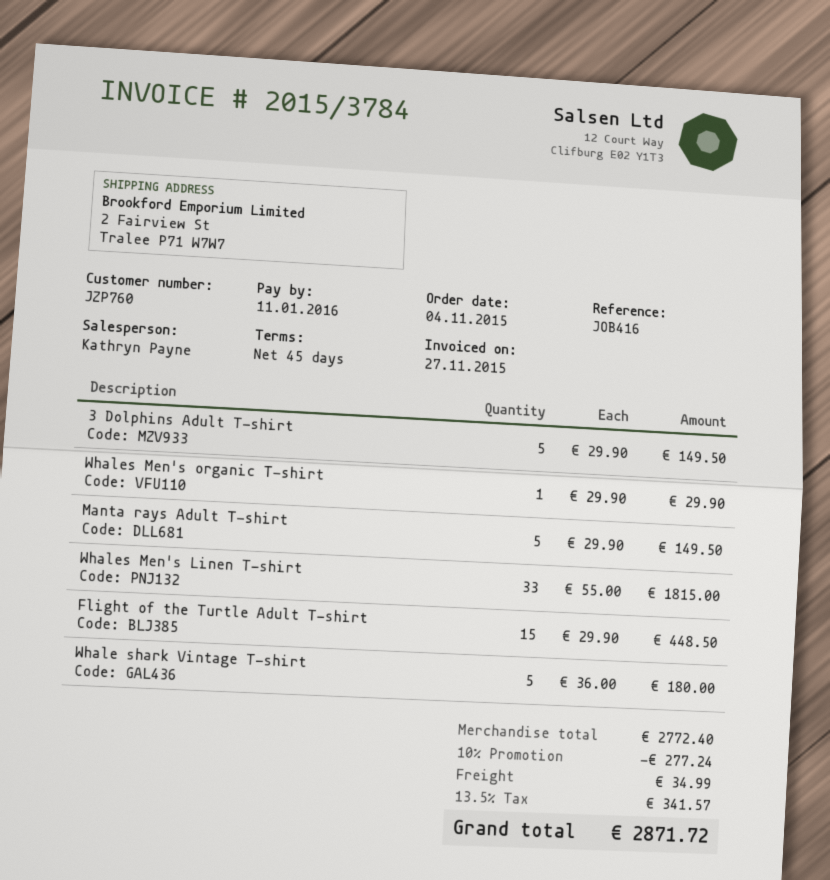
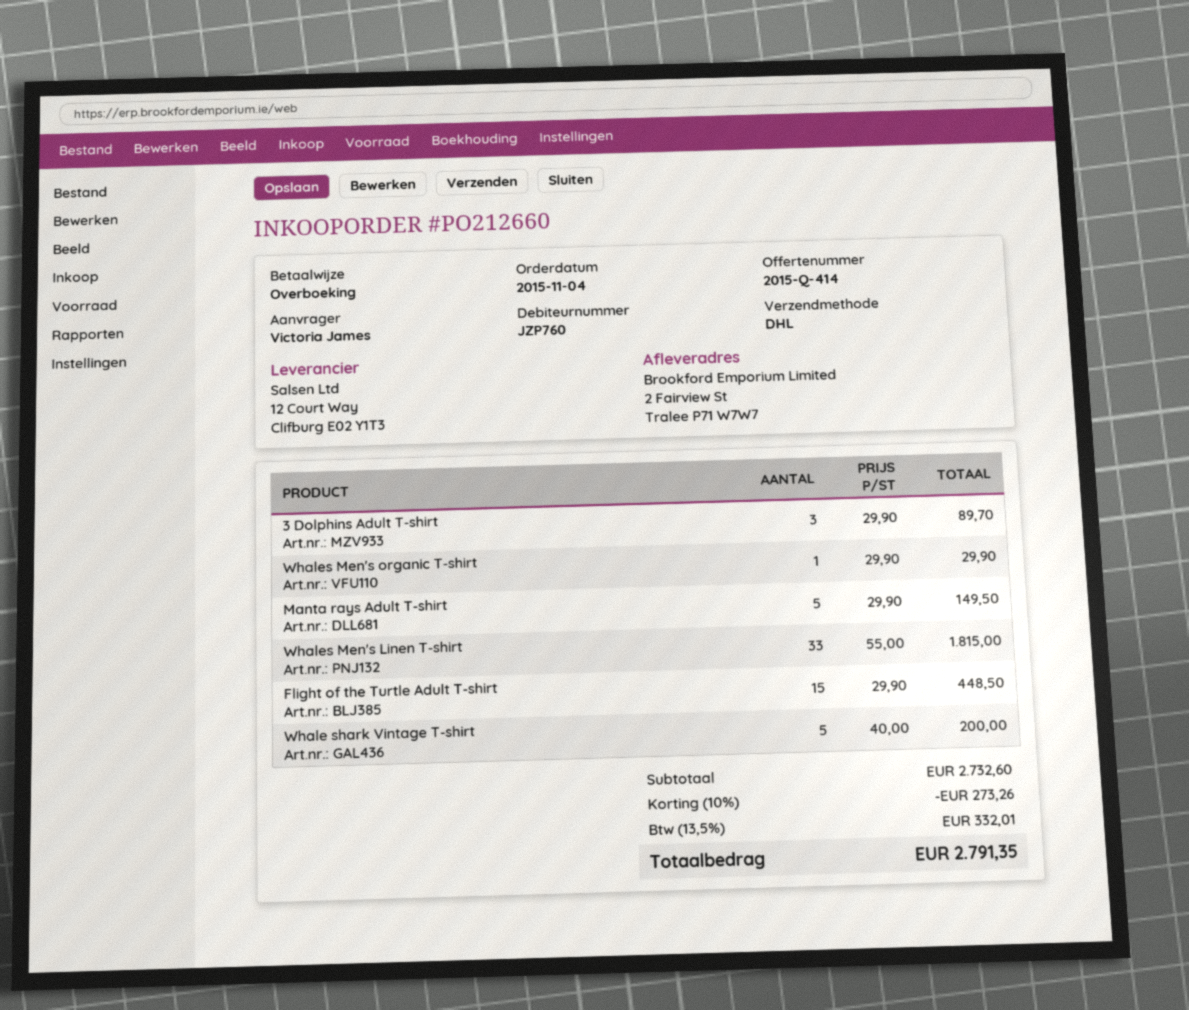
3 Dolphins Adult T-shirt: 5 x 29.90 = 149.50 -> 3 x 29.90 = 89.70
Whale shark Vintage T-shirt: 5 x 36.00 = 180.00 -> 5 x 40.00 = 200.00
subtotal: 2772.40 -> 2732.60
discount: 10% = 277.24 -> 10% = 273.26
shipping: 34.99 -> none
tax: 13.5% = 341.57 -> 13.5% = 332.01
total: 2871.72 -> 2791.35

